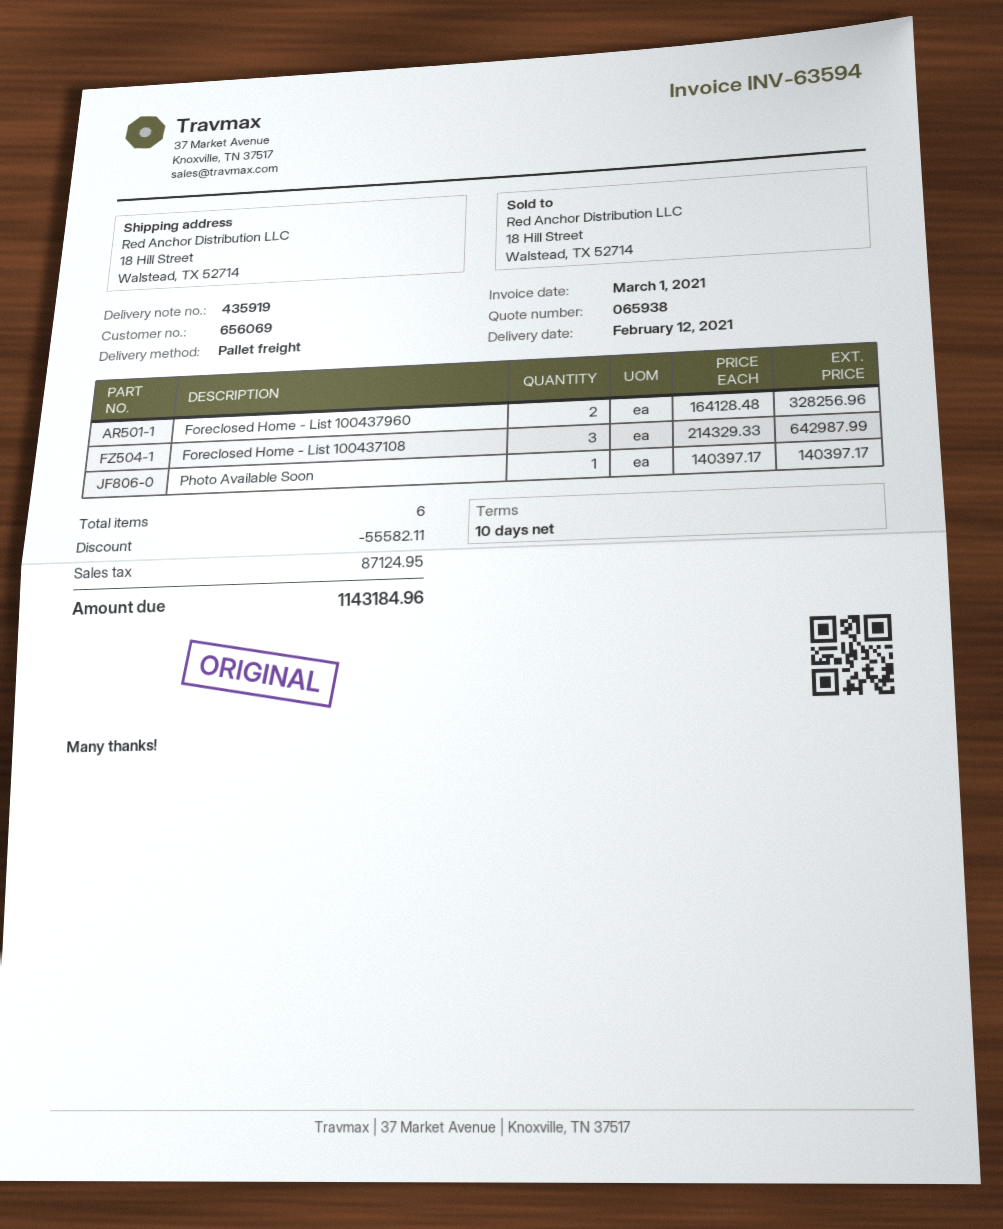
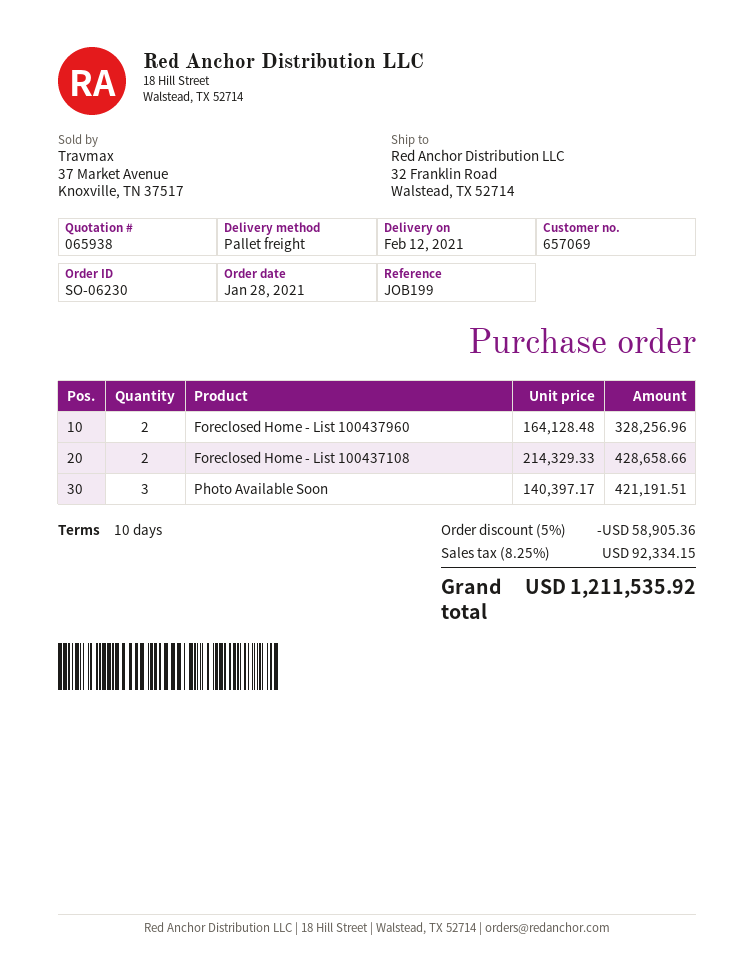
customer number: 656069 -> 657069
ship to: 18 Hill Street, Walstead, TX 52714 -> 32 Franklin Road, Walstead, TX 52714
Foreclosed Home - List 100437108: 3 x 214329.33 = 642987.99 -> 2 x 214329.33 = 428658.66
Photo Available Soon: 1 x 140397.17 = 140397.17 -> 3 x 140397.17 = 421191.51
discount: 55582.11 -> 58905.36
tax: 87124.95 -> 92334.15
total: 1143184.96 -> 1211535.92

